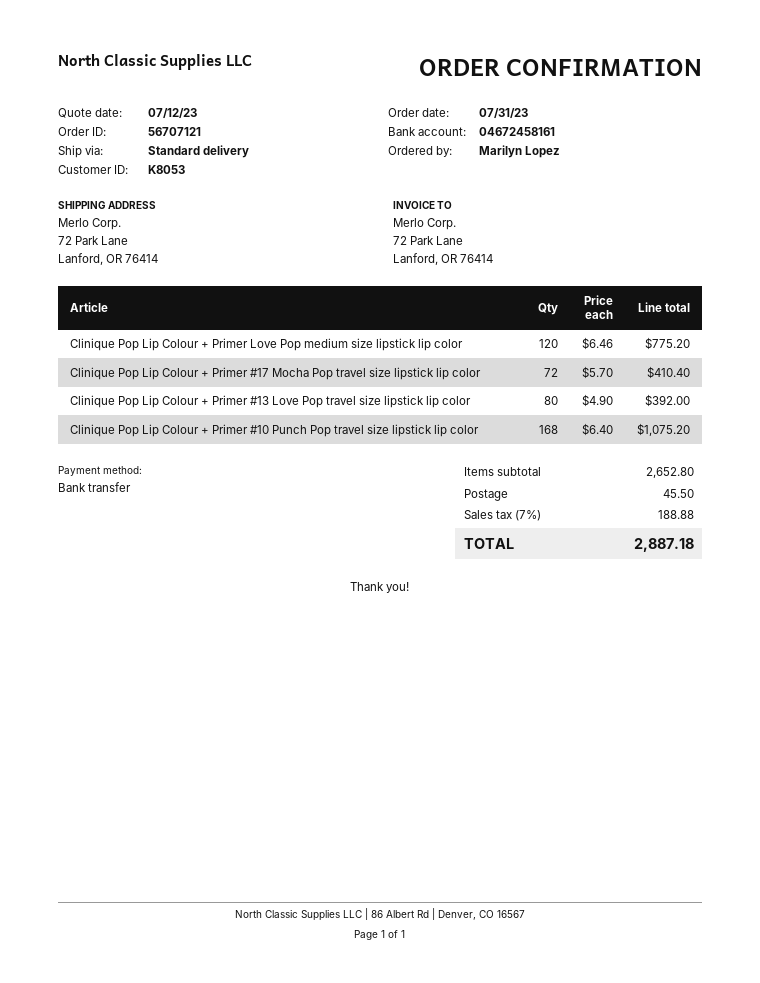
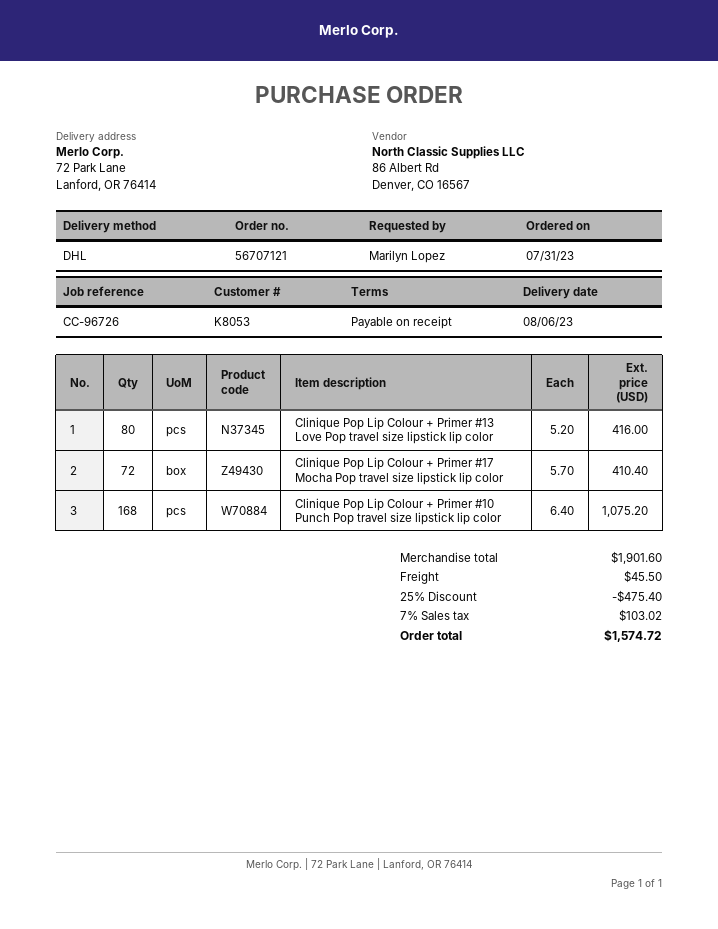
shipping method: standard -> DHL
Clinique Pop Lip Colour + Primer Love Pop medium size lipstick lip color: 120 x 6.46 = 775.20 -> none
Clinique Pop Lip Colour + Primer #13 Love Pop travel size lipstick lip color: 80 x 4.90 = 392.00 -> 80 x 5.20 = 416.00
subtotal: 2652.80 -> 1901.60
discount: none -> 25% = 475.40
tax: 7% = 188.88 -> 7% = 103.02
total: 2887.18 -> 1574.72

